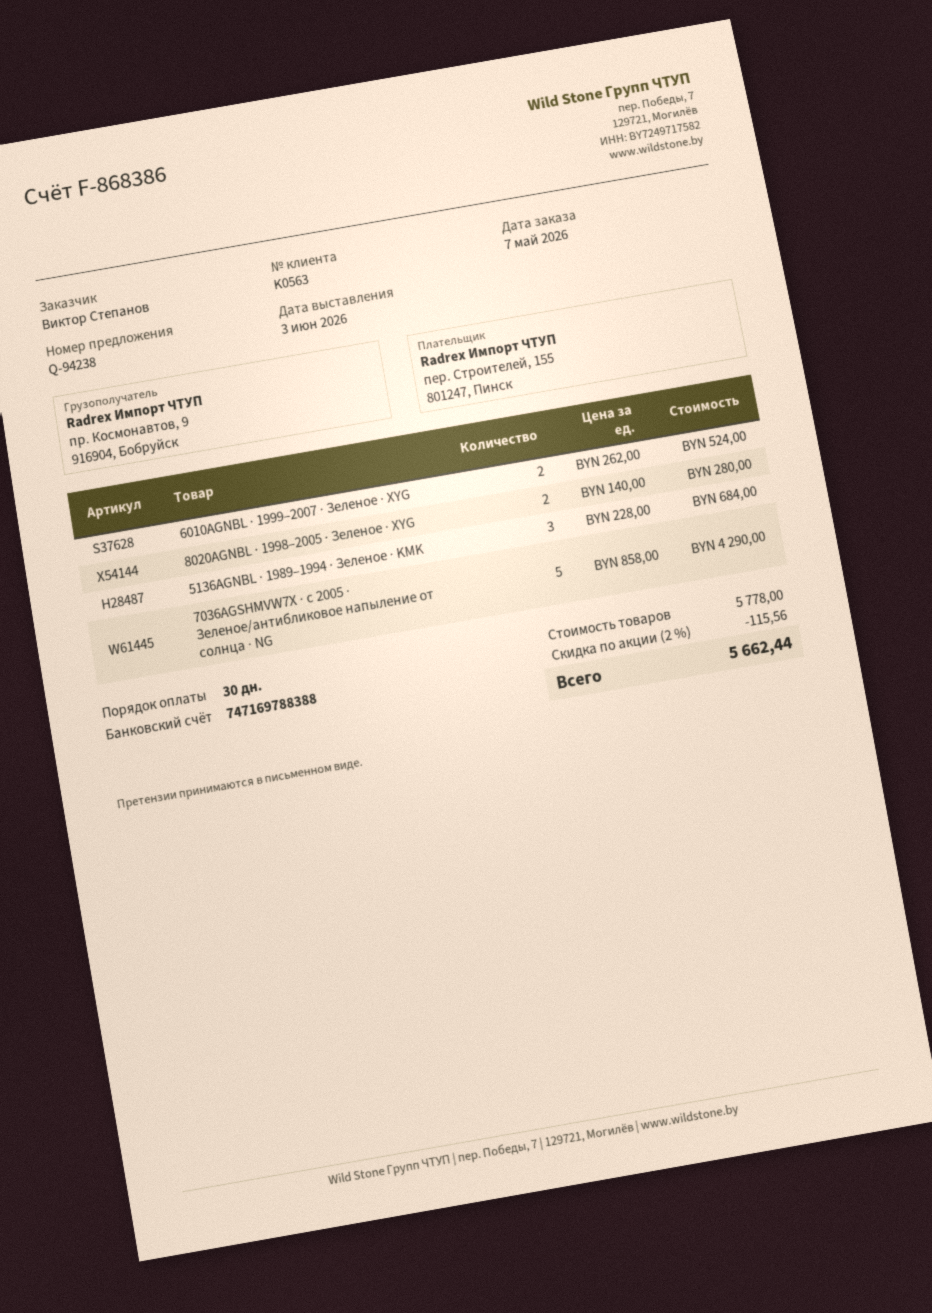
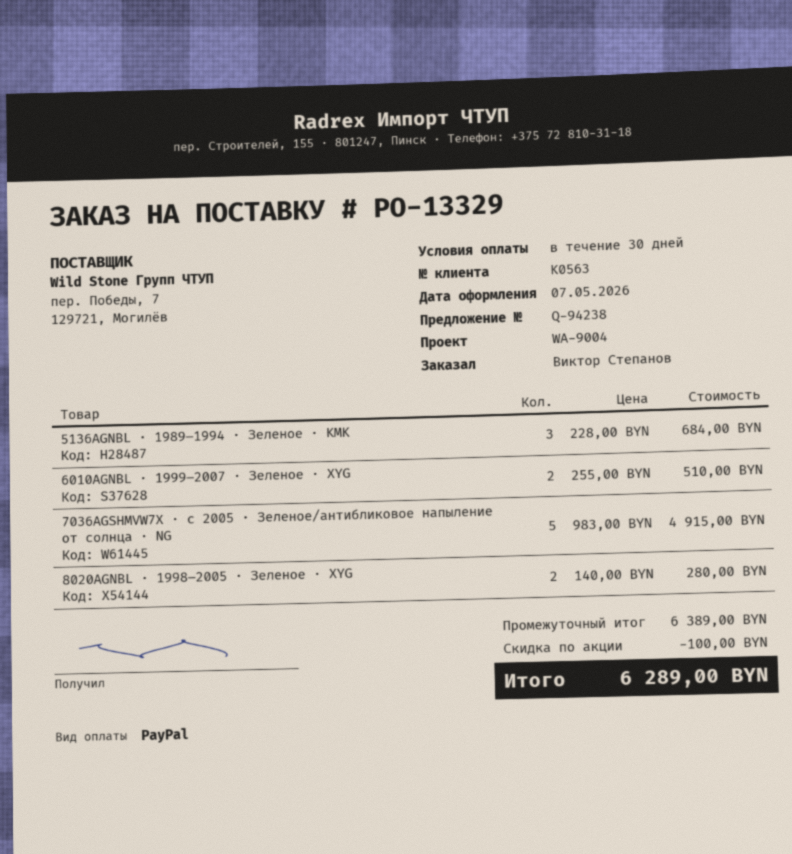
6010AGNBL · 1999–2007 · Зеленое · XYG: 2 x 262.00 = 524.00 -> 2 x 255.00 = 510.00
7036AGSHMVW7X · с 2005 · Зеленое/антибликовое напыление от солнца · NG: 5 x 858.00 = 4290.00 -> 5 x 983.00 = 4915.00
subtotal: 5778.00 -> 6389.00
discount: 115.56 -> 100.00
total: 5662.44 -> 6289.00

